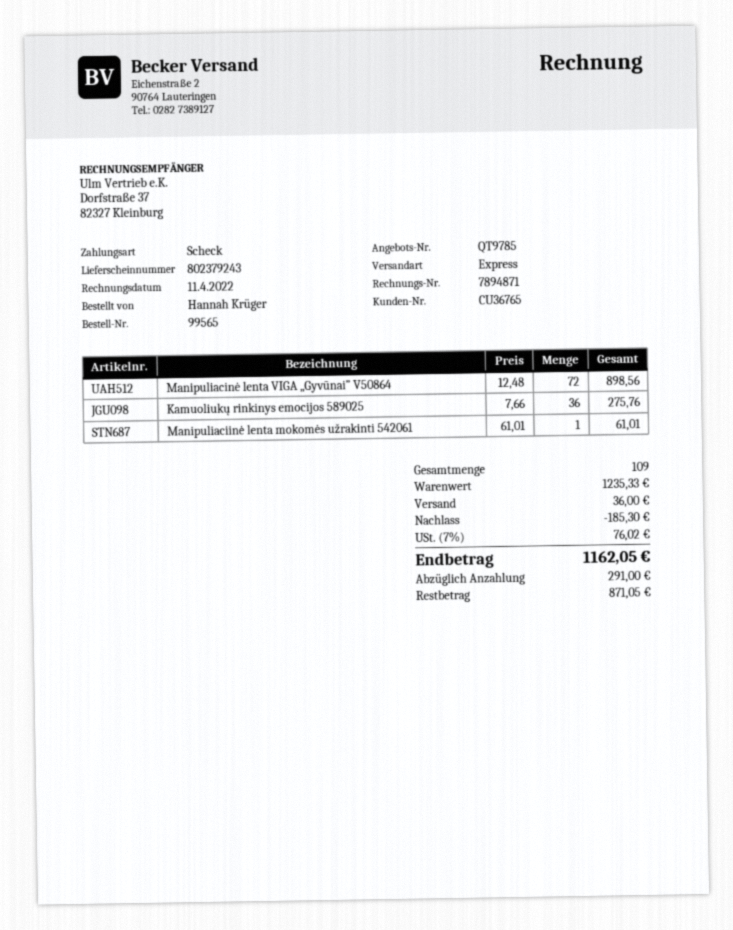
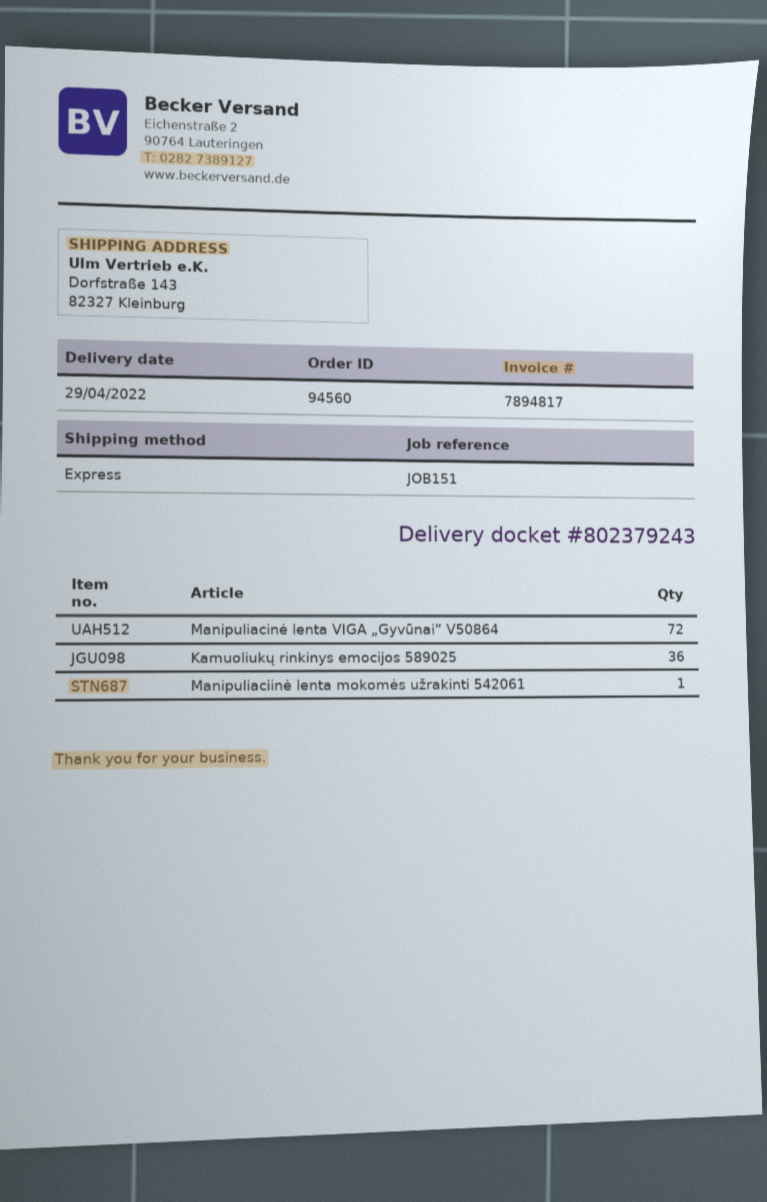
order number: 99565 -> 94560
invoice number: 7894871 -> 7894817

